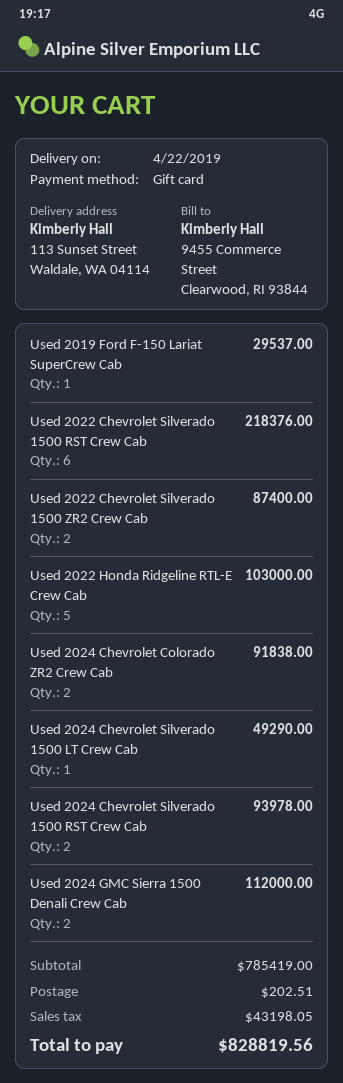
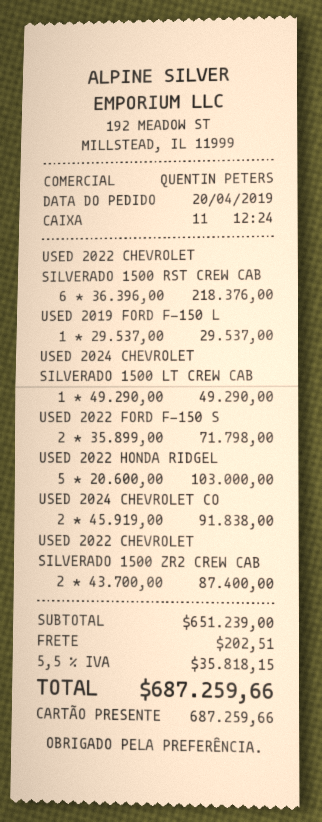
Used 2024 Chevrolet Silverado 1500 RST Crew Cab: 2 for 93978.00 -> none
Used 2024 GMC Sierra 1500 Denali Crew Cab: 2 for 112000.00 -> none
USED 2022 FORD F-150 S: none -> 2 for 71798.00
subtotal: 785419.00 -> 651239.00
tax: 43198.05 -> 35818.15
total: 828819.56 -> 687259.66

